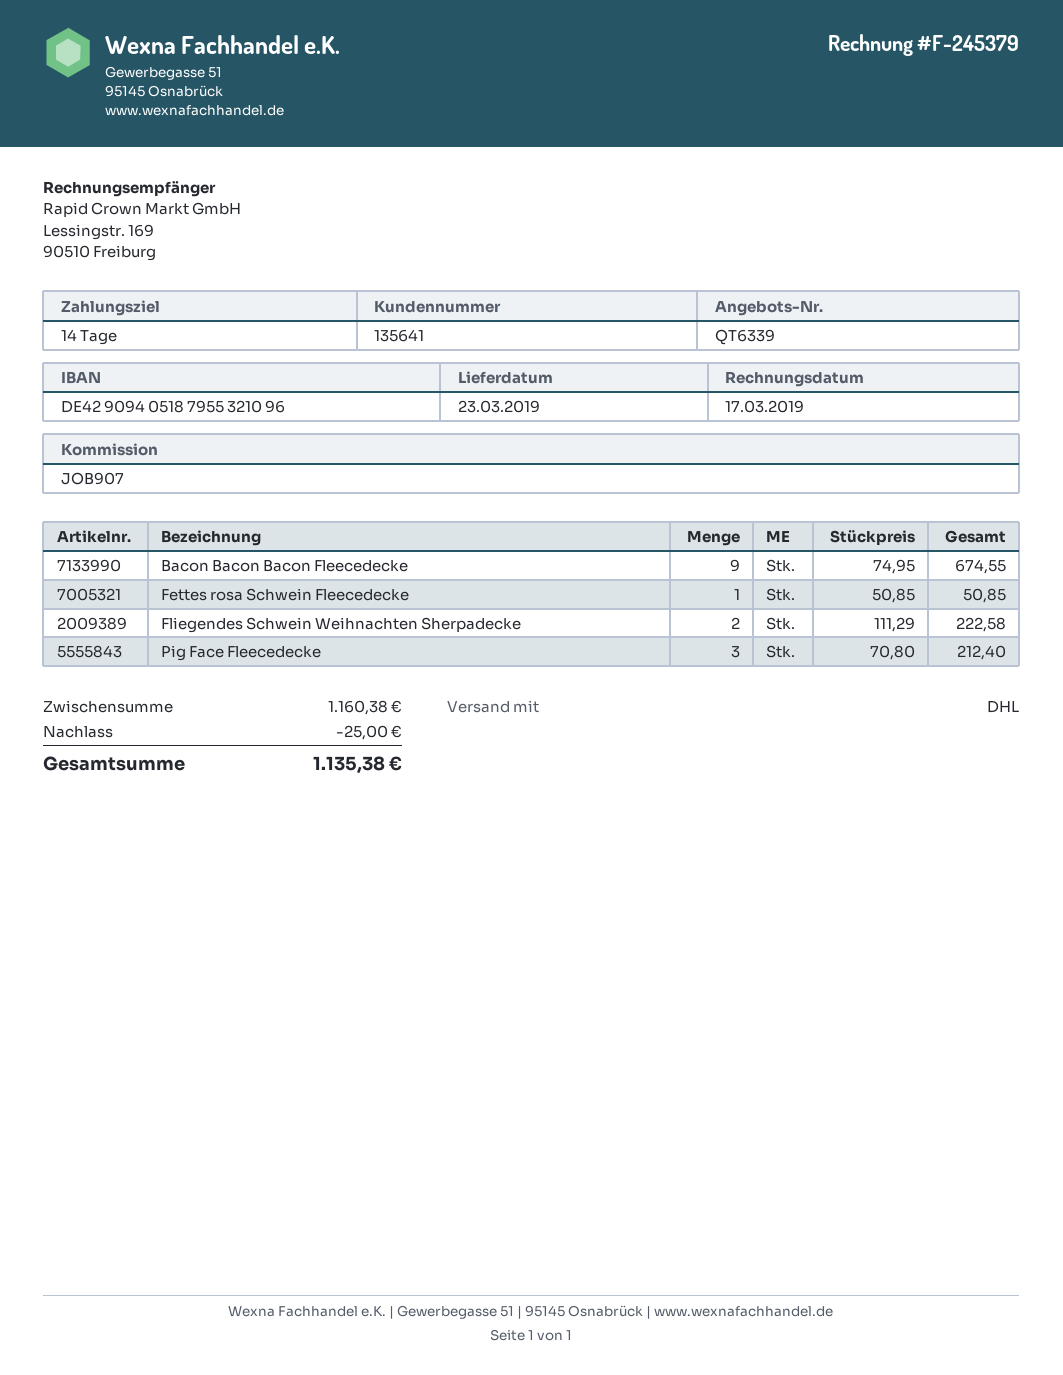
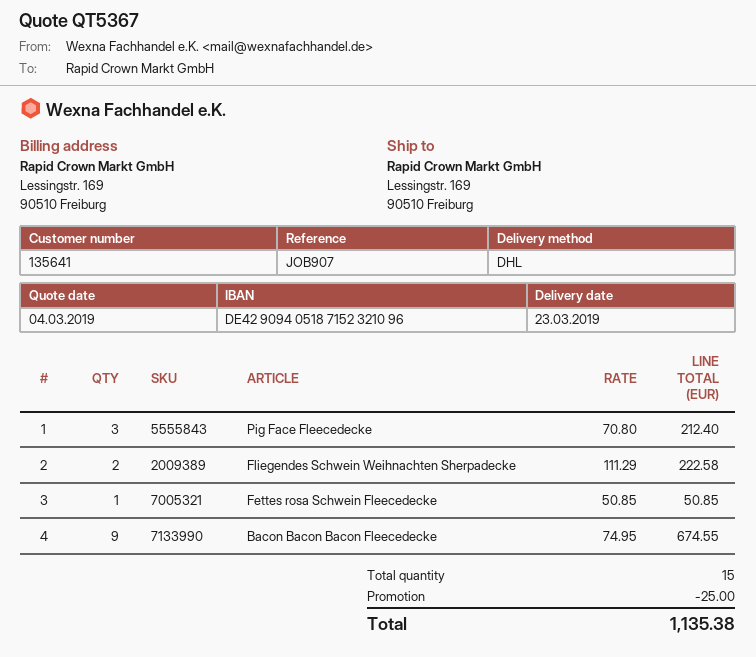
quote number: QT6339 -> QT5367
bank account: DE42909405187955321096 -> DE42909405187152321096

